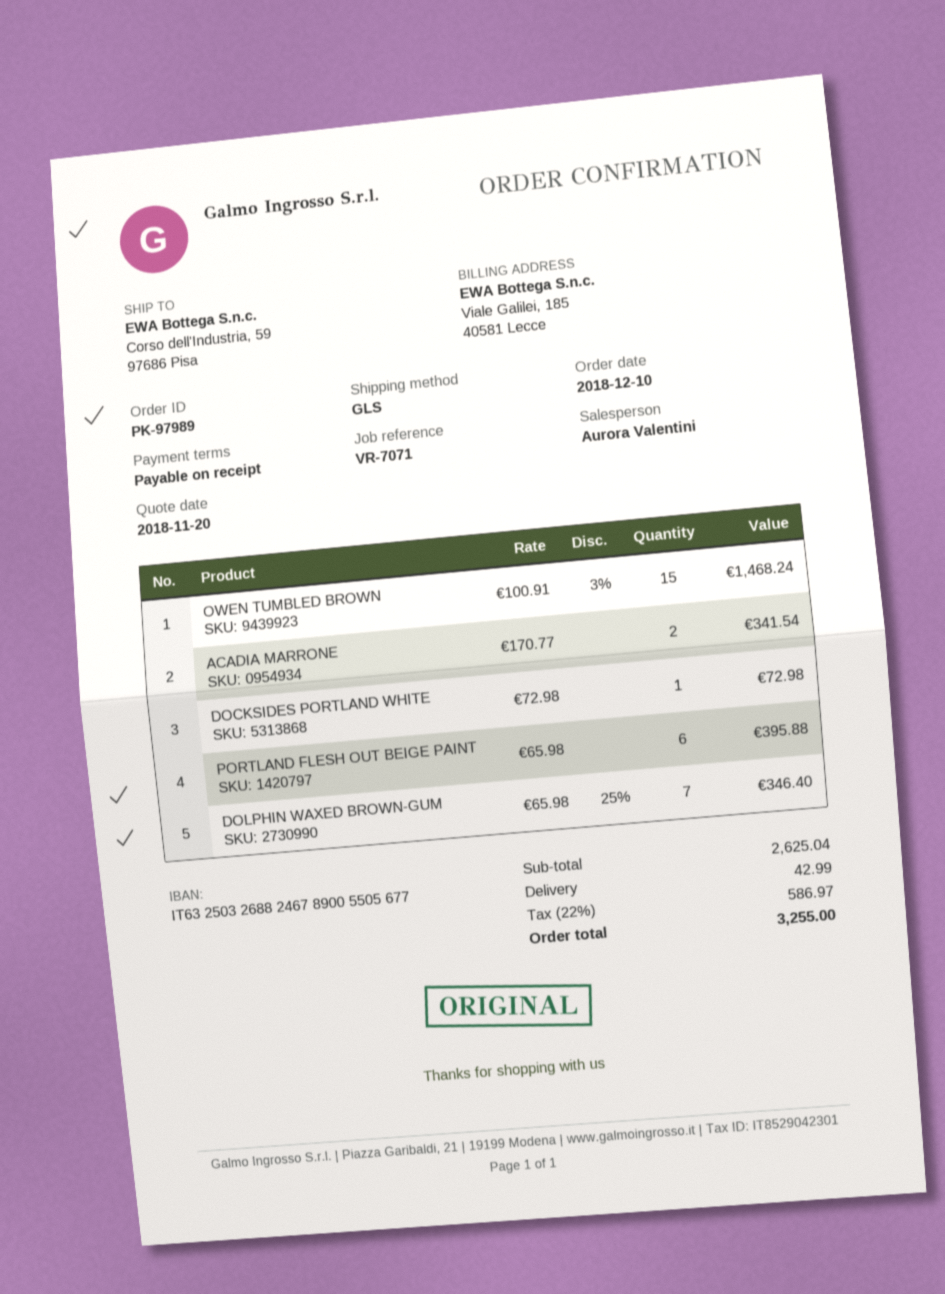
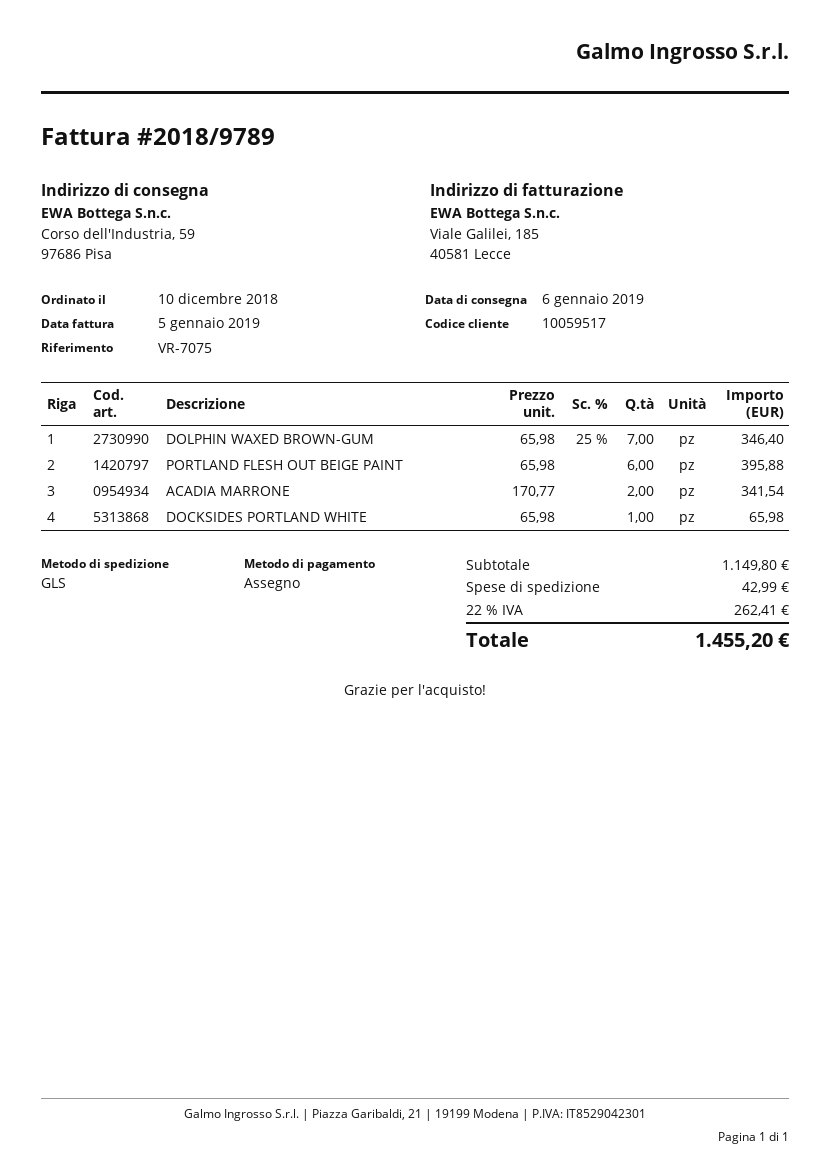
reference: VR-7071 -> VR-7075
OWEN TUMBLED BROWN: 15 x 100.91 - 3% = 1468.24 -> none
DOCKSIDES PORTLAND WHITE: 1 x 72.98 = 72.98 -> 1 x 65.98 = 65.98
subtotal: 2625.04 -> 1149.80
tax: 22% = 586.97 -> 22% = 262.41
total: 3255.00 -> 1455.20

